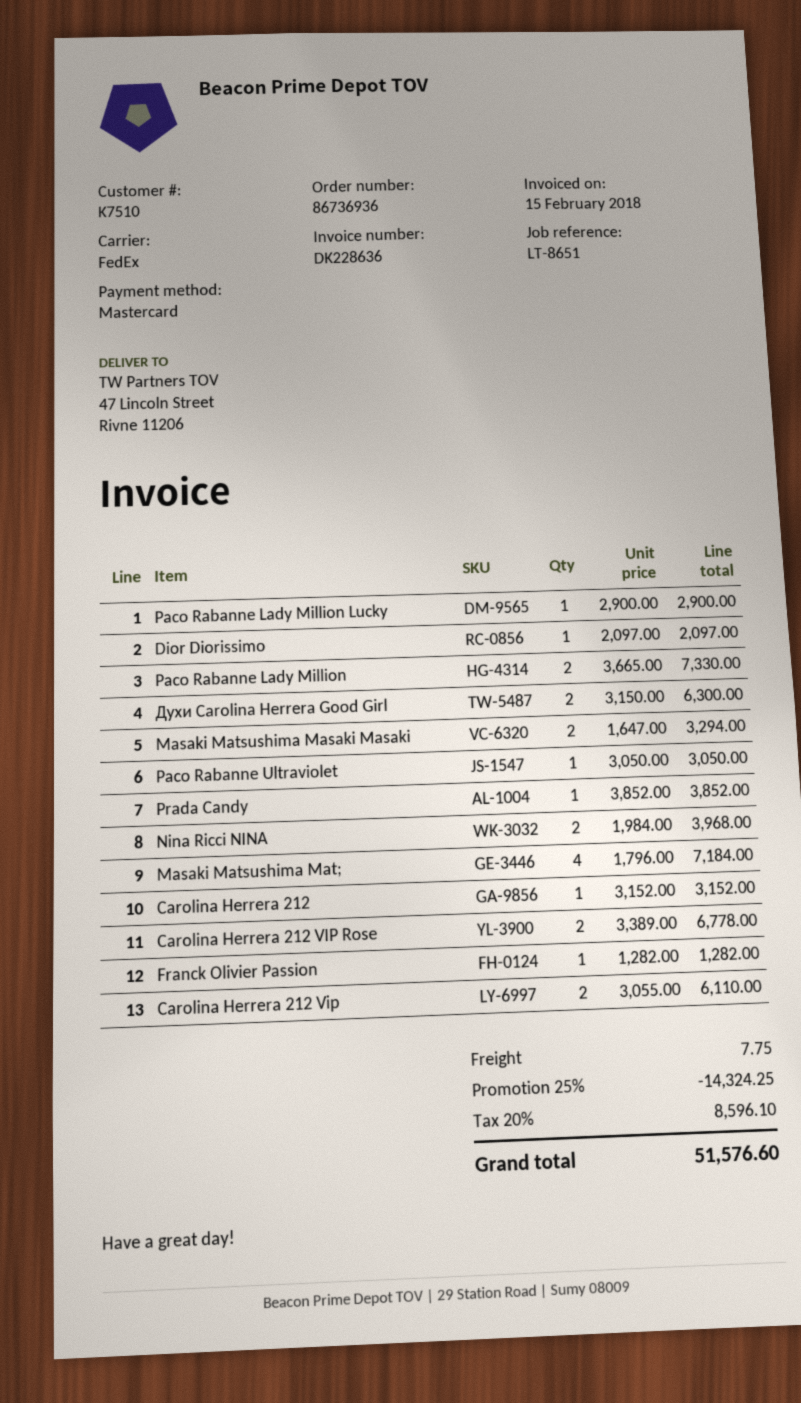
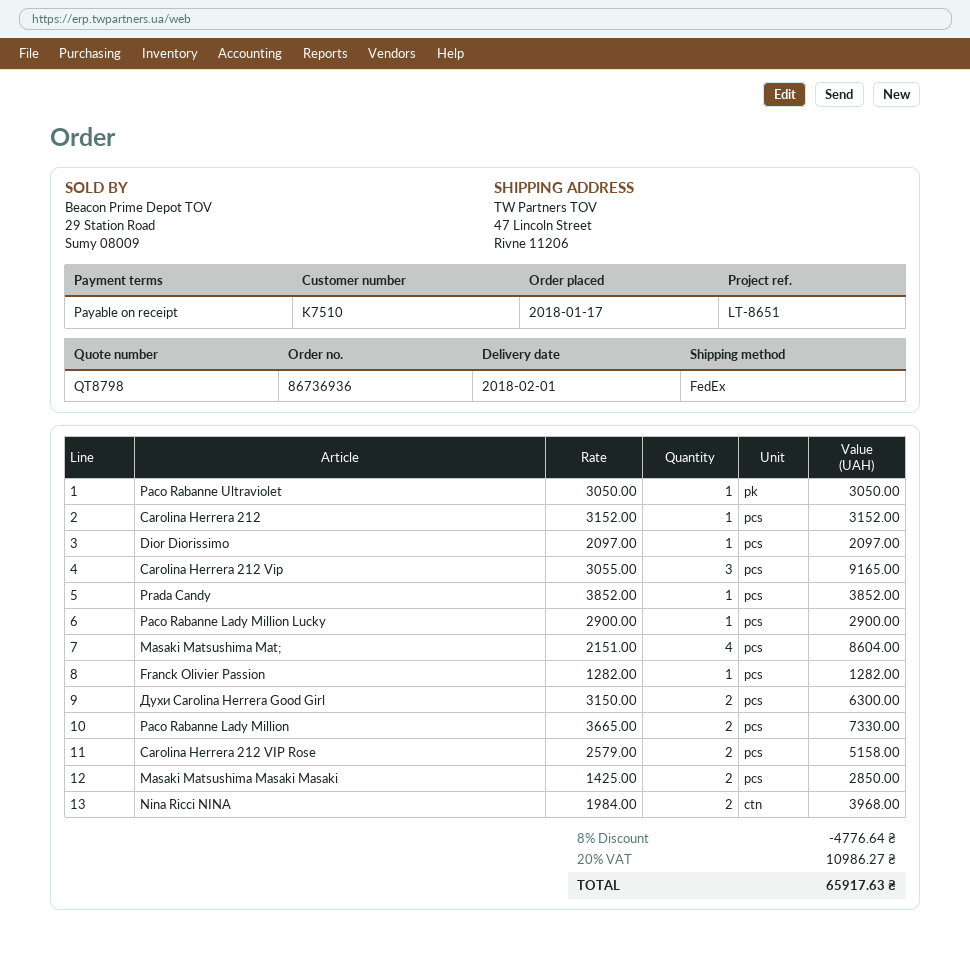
Masaki Matsushima Masaki Masaki: 2 x 1647.00 = 3294.00 -> 2 x 1425.00 = 2850.00
Masaki Matsushima Mat;: 4 x 1796.00 = 7184.00 -> 4 x 2151.00 = 8604.00
Carolina Herrera 212 VIP Rose: 2 x 3389.00 = 6778.00 -> 2 x 2579.00 = 5158.00
Carolina Herrera 212 Vip: 2 x 3055.00 = 6110.00 -> 3 x 3055.00 = 9165.00
discount: 25% = 14324.25 -> 8% = 4776.64
shipping: 7.75 -> none
tax: 20% = 8596.10 -> 20% = 10986.27
total: 51576.60 -> 65917.63

